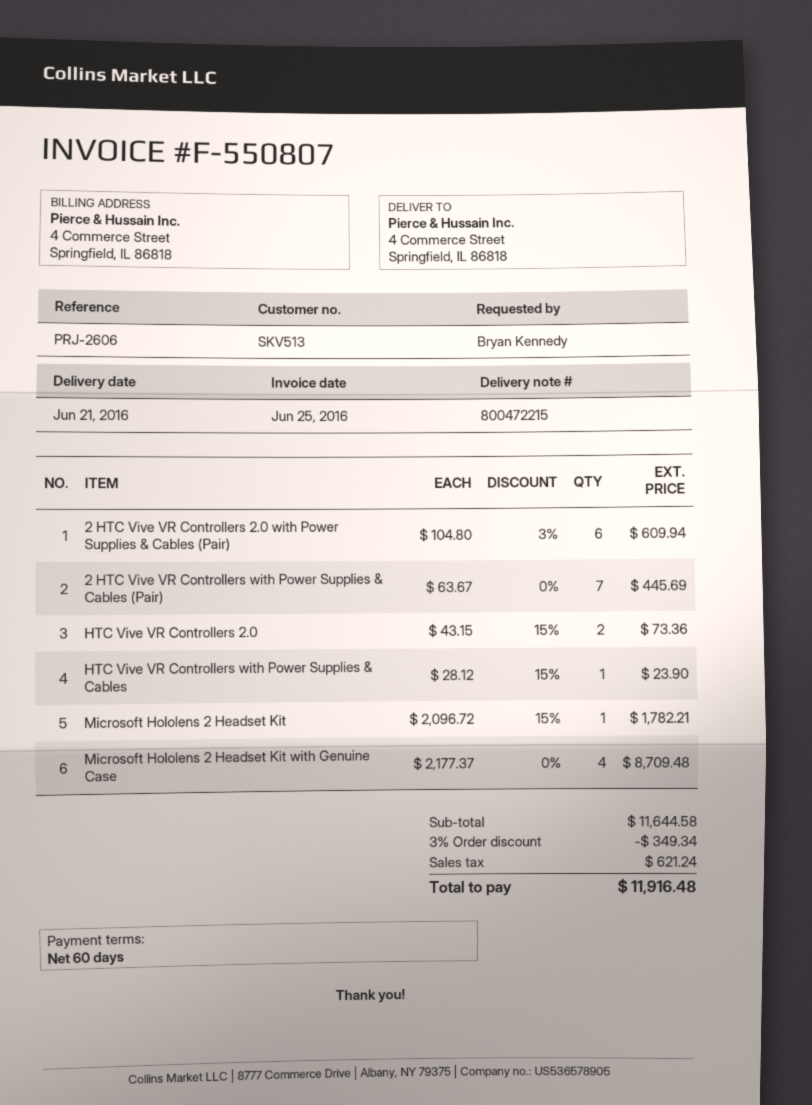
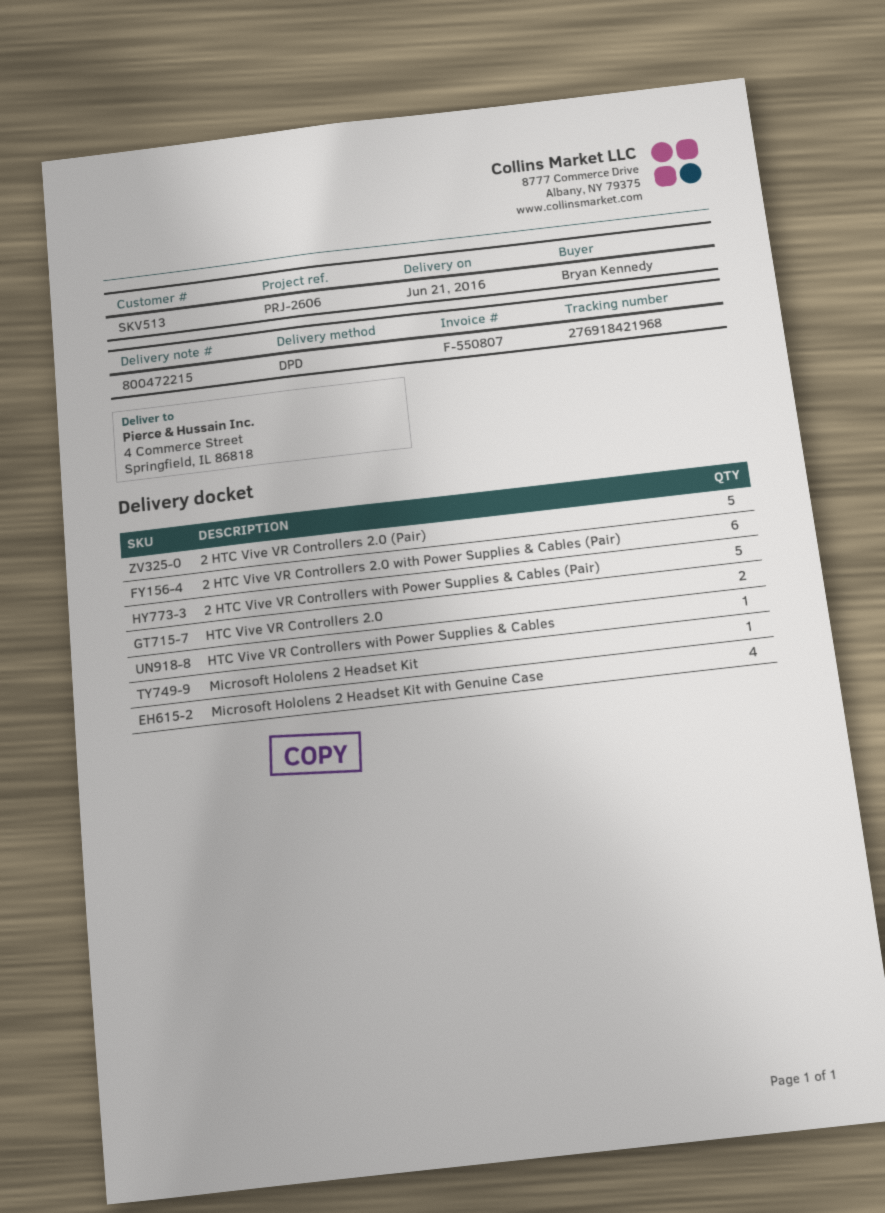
2 HTC Vive VR Controllers with Power Supplies & Cables (Pair): 7 -> 5
2 HTC Vive VR Controllers 2.0 (Pair): none -> 5

